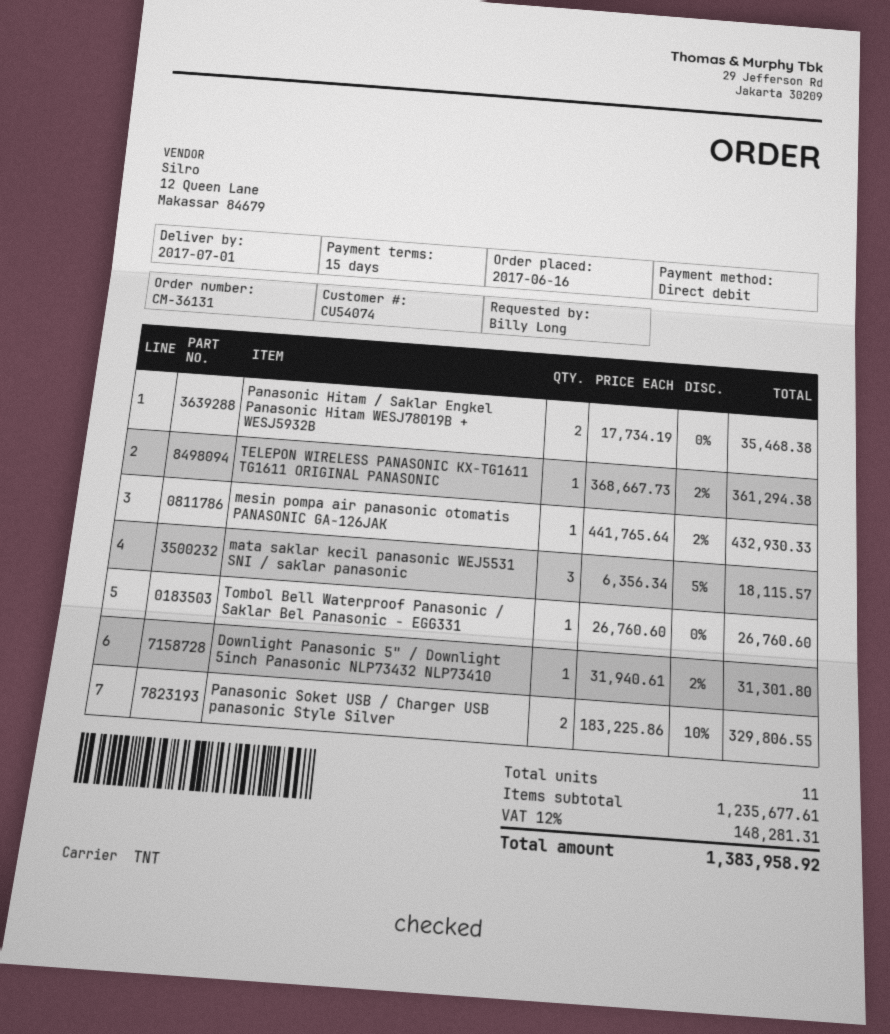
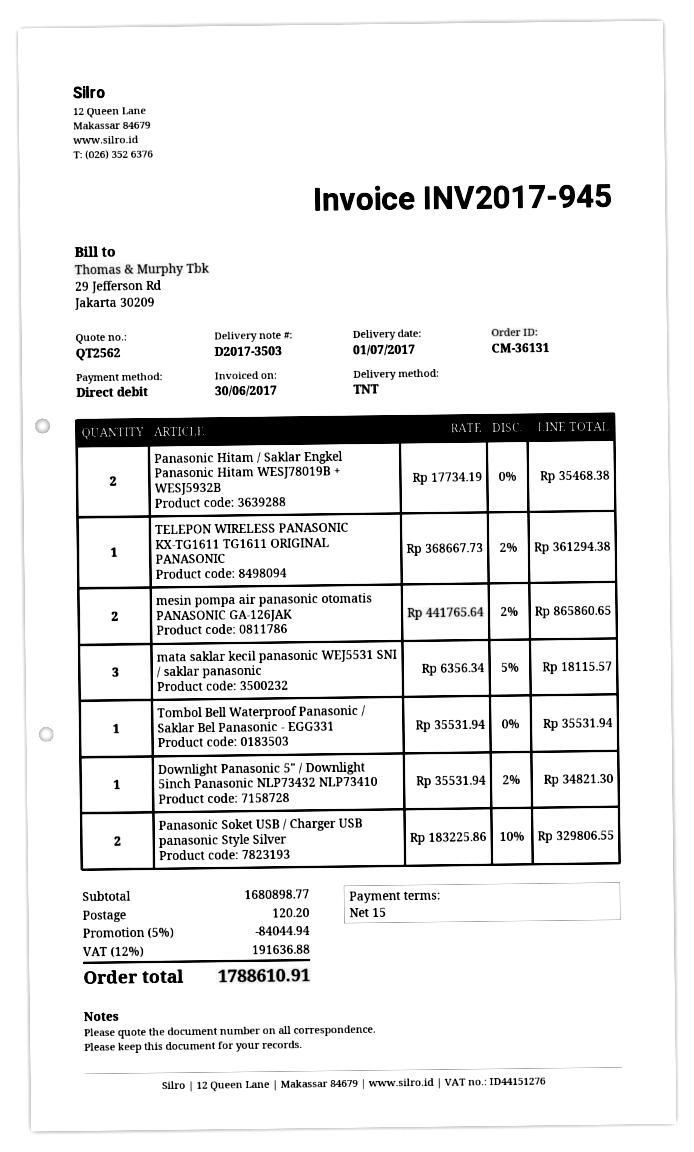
mesin pompa air panasonic otomatis PANASONIC GA-126JAK: 1 x 441765.64 - 2% = 432930.33 -> 2 x 441765.64 - 2% = 865860.65
Tombol Bell Waterproof Panasonic / Saklar Bel Panasonic - EGG331: 1 x 26760.60 = 26760.60 -> 1 x 35531.94 = 35531.94
Downlight Panasonic 5" / Downlight 5inch Panasonic NLP73432 NLP73410: 1 x 31940.61 - 2% = 31301.80 -> 1 x 35531.94 - 2% = 34821.30
subtotal: 1235677.61 -> 1680898.77
discount: none -> 5% = 84044.94
shipping: none -> 120.20
tax: 12% = 148281.31 -> 12% = 191636.88
total: 1383958.92 -> 1788610.91

